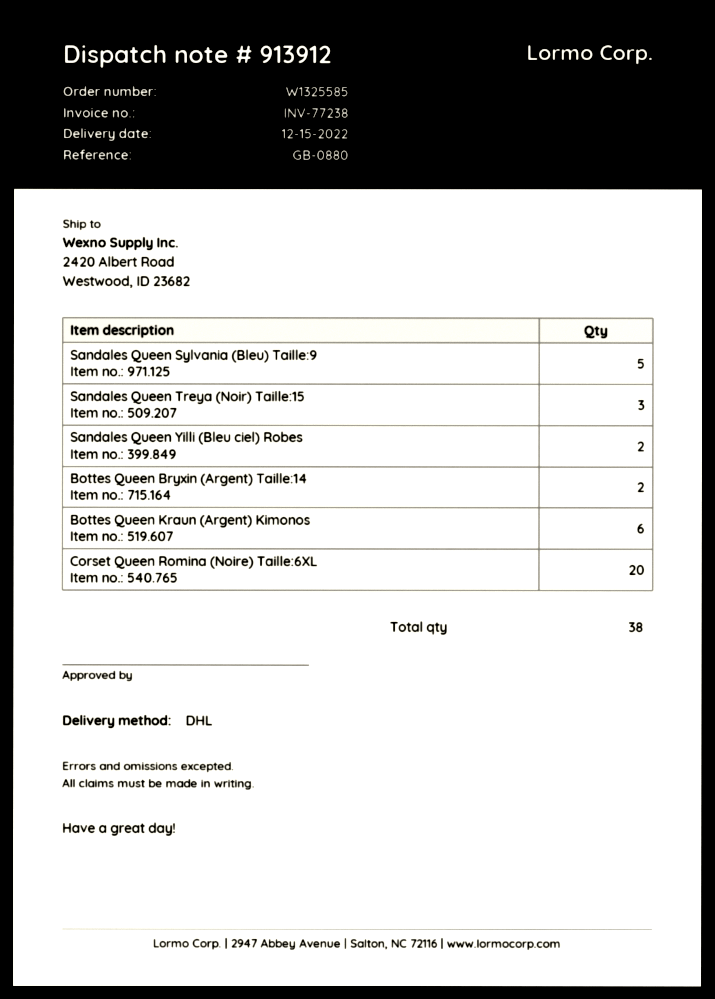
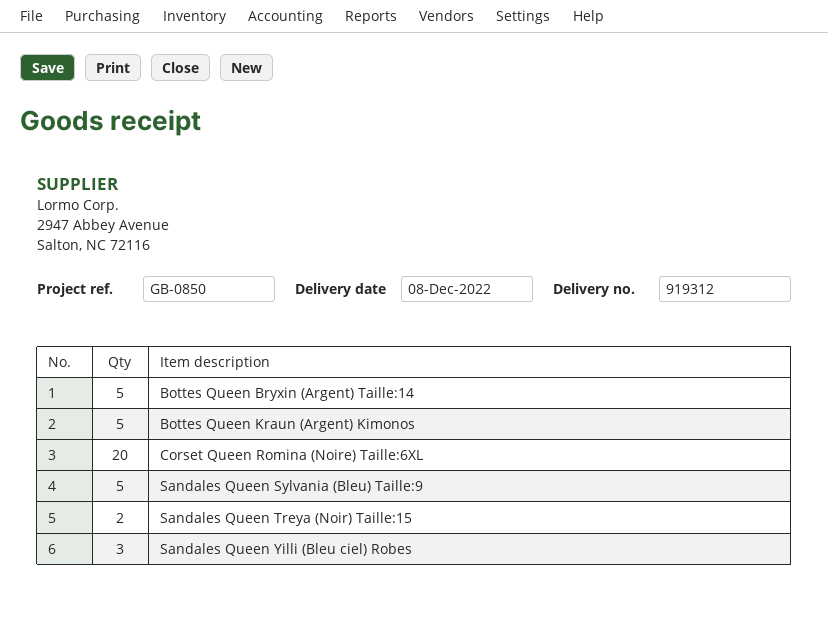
delivery note number: 913912 -> 919312
delivery date: 2022-12-15 -> 2022-12-08
reference: GB-0880 -> GB-0850
Sandales Queen Treya (Noir) Taille:15: 3 -> 2
Sandales Queen Yilli (Bleu ciel) Robes: 2 -> 3
Bottes Queen Bryxin (Argent) Taille:14: 2 -> 5
Bottes Queen Kraun (Argent) Kimonos: 6 -> 5

